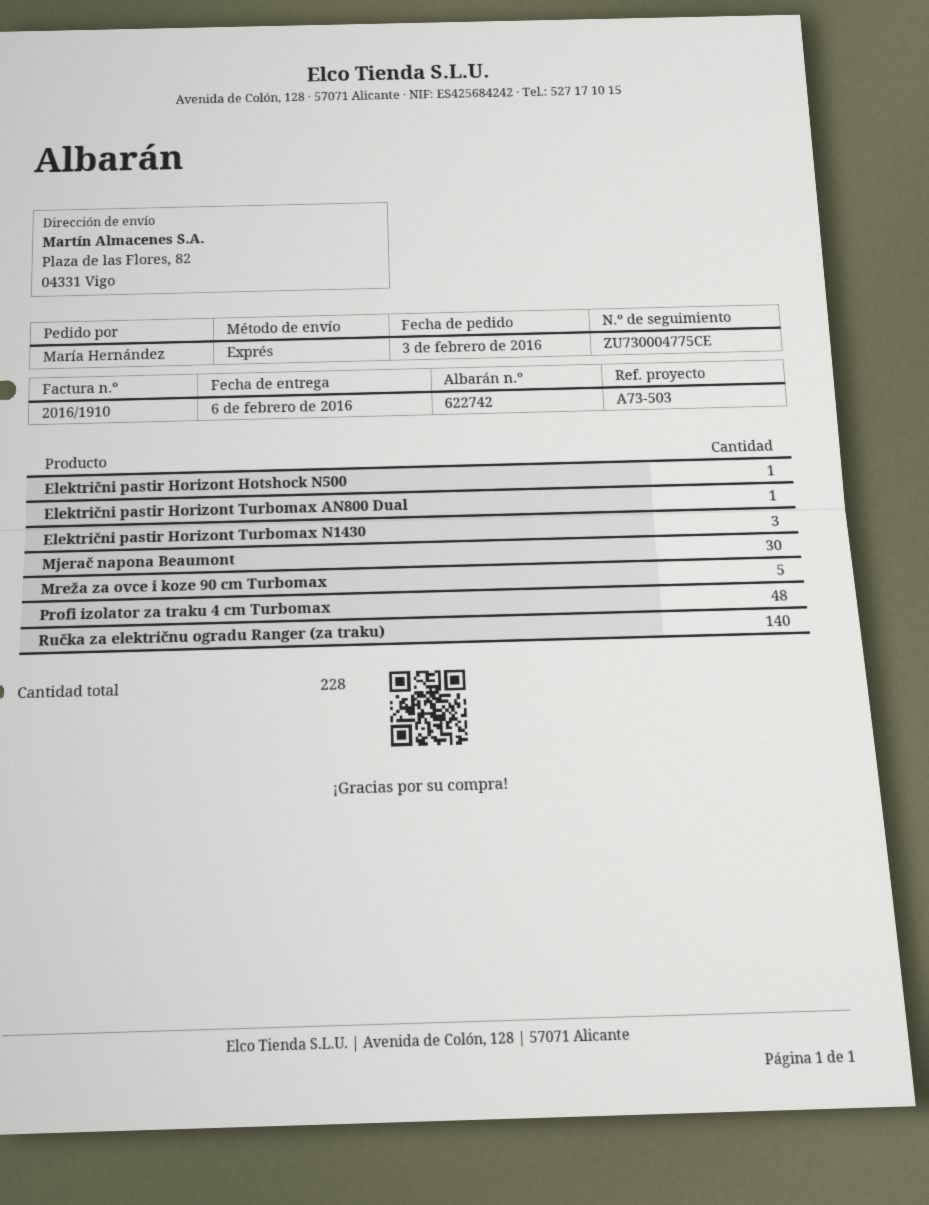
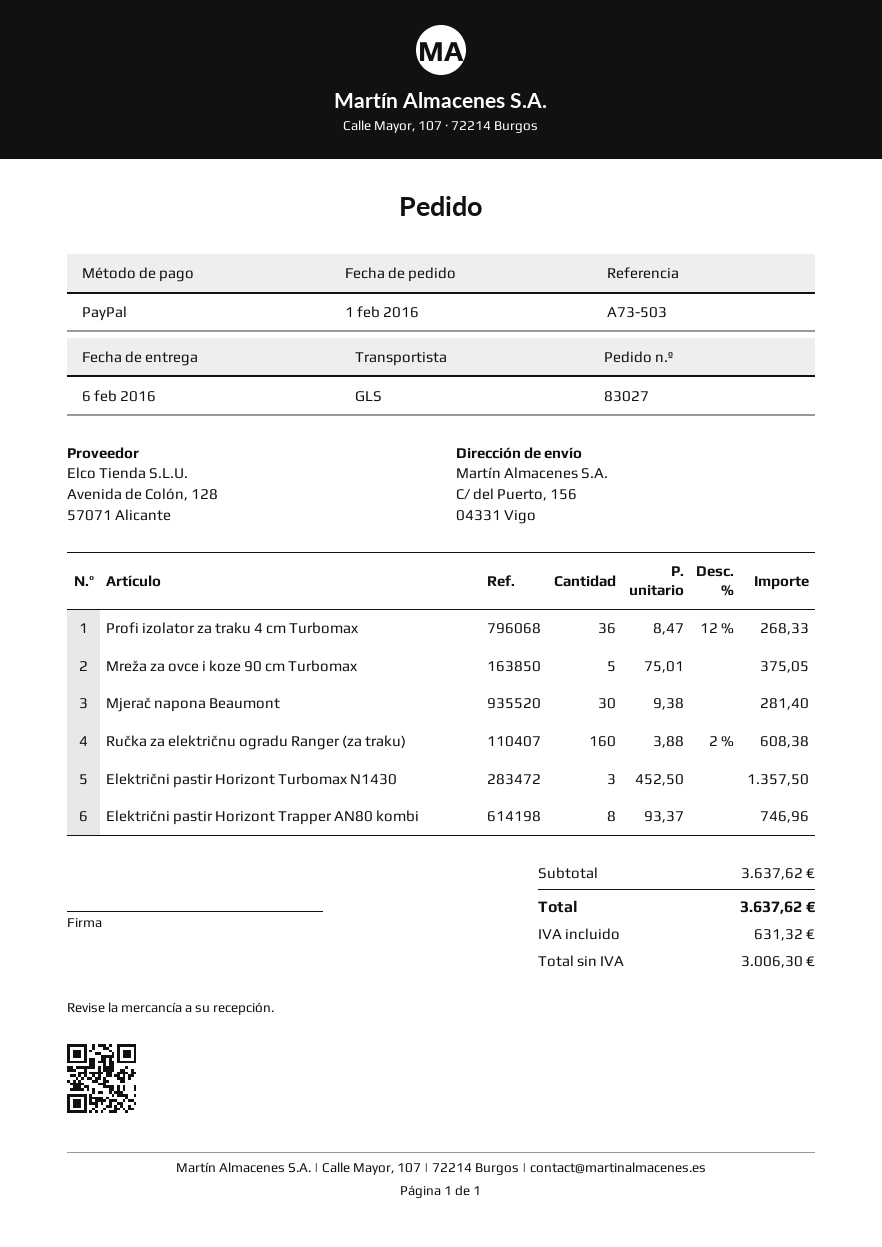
order date: 2016-02-03 -> 2016-02-01
shipping method: express -> GLS
ship to: Plaza de las Flores, 82, 04331 Vigo -> C/ del Puerto, 156, 04331 Vigo
Električni pastir Horizont Hotshock N500: 1 -> none
Električni pastir Horizont Turbomax AN800 Dual: 1 -> none
Profi izolator za traku 4 cm Turbomax: 48 -> 36
Ručka za električnu ogradu Ranger (za traku): 140 -> 160
Električni pastir Horizont Trapper AN80 kombi: none -> 8

